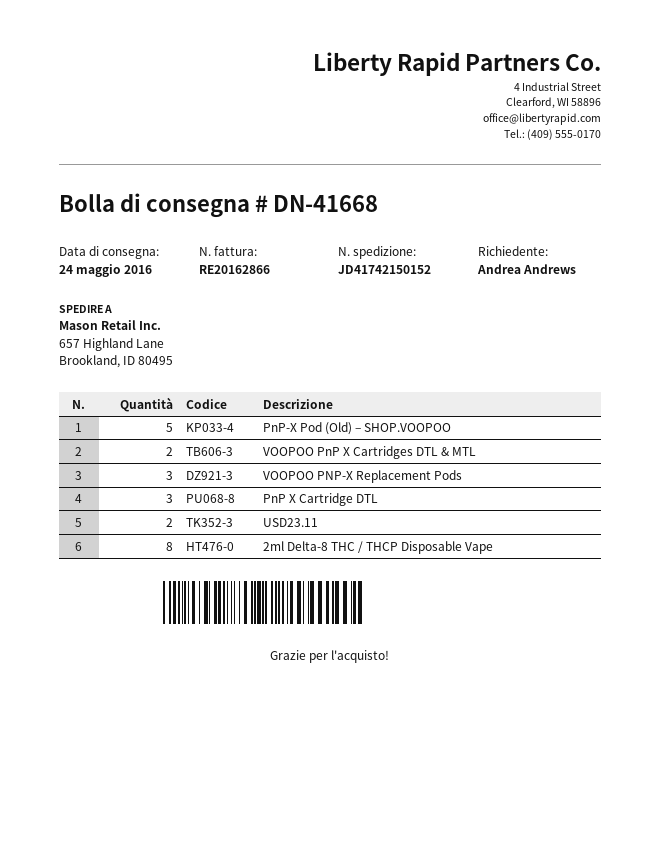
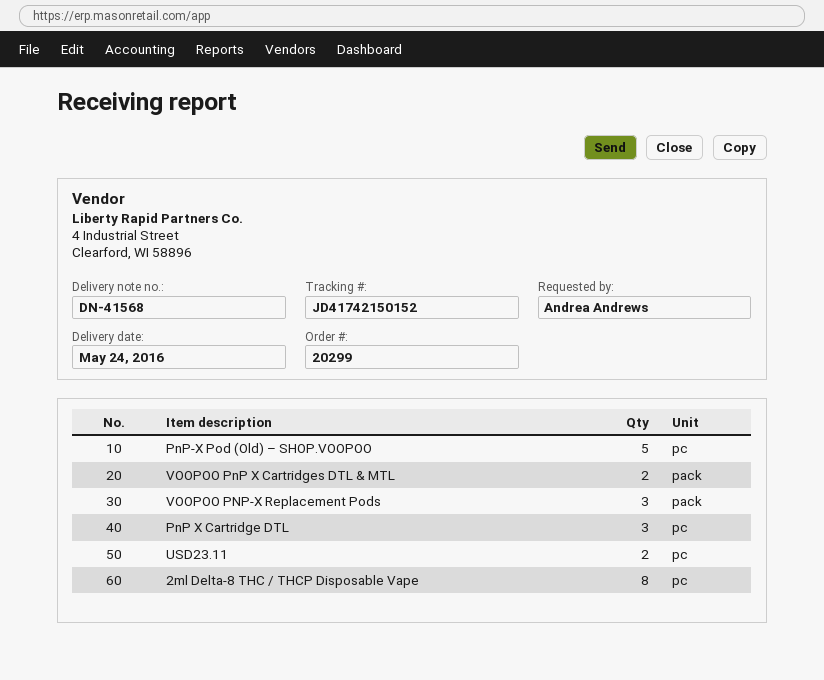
delivery note number: DN-41668 -> DN-41568

